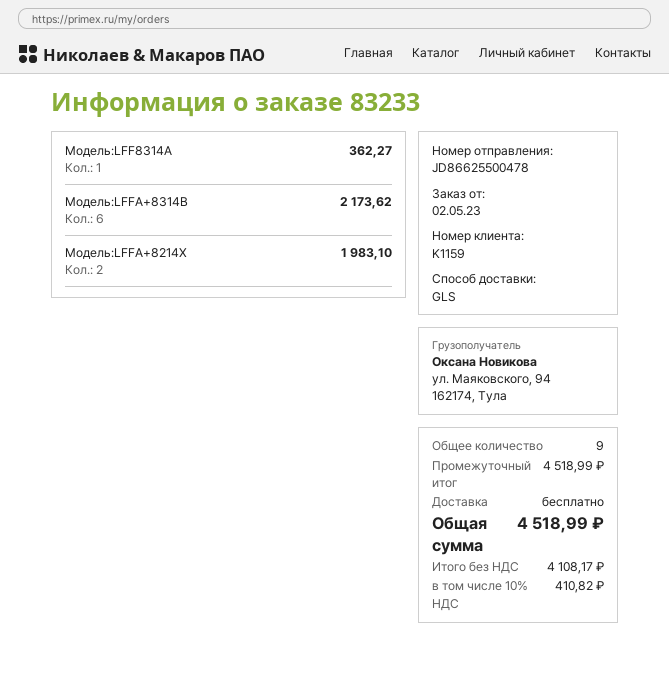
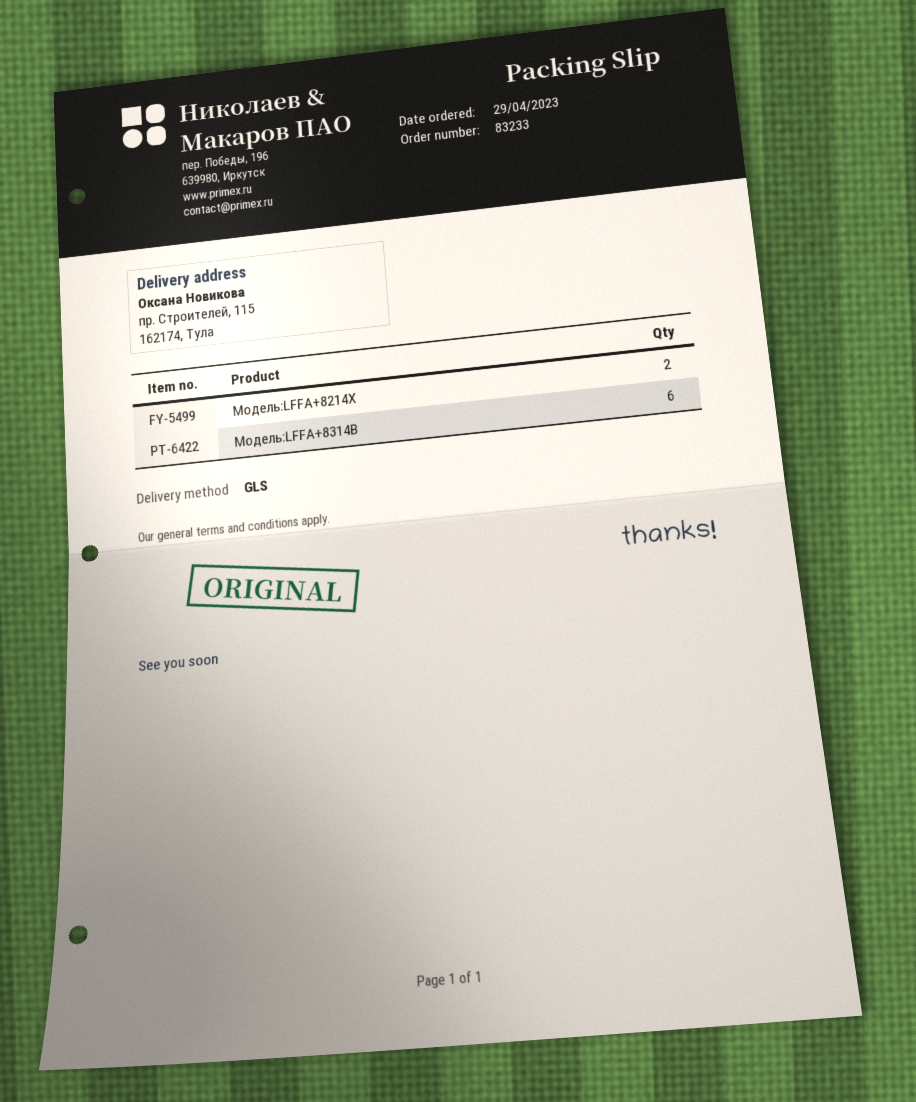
order date: 2023-05-02 -> 2023-04-29
ship to: ул. Маяковского, 94, 162174, Тула -> пр. Строителей, 115, 162174, Тула
Модель:LFF8314A: 1 -> none

